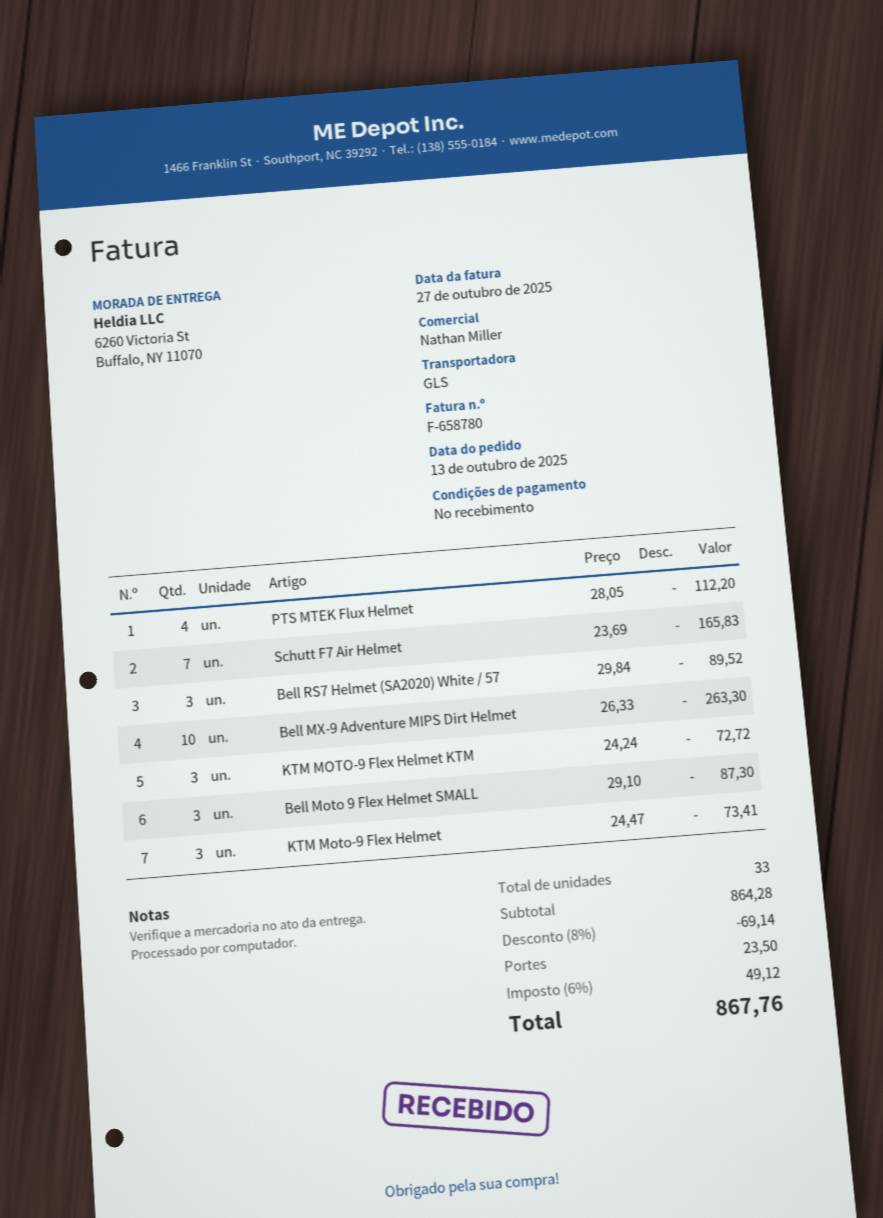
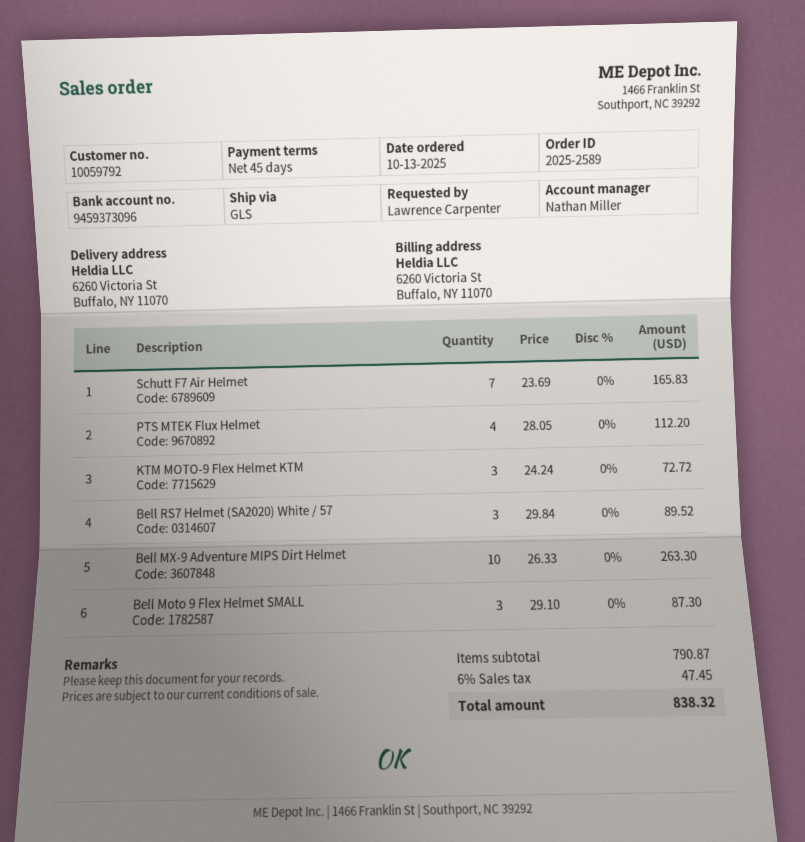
payment terms: on receipt -> 45 days
KTM Moto-9 Flex Helmet: 3 x 24.47 = 73.41 -> none
subtotal: 864.28 -> 790.87
discount: 8% = 69.14 -> none
shipping: 23.50 -> none
tax: 6% = 49.12 -> 6% = 47.45
total: 867.76 -> 838.32

